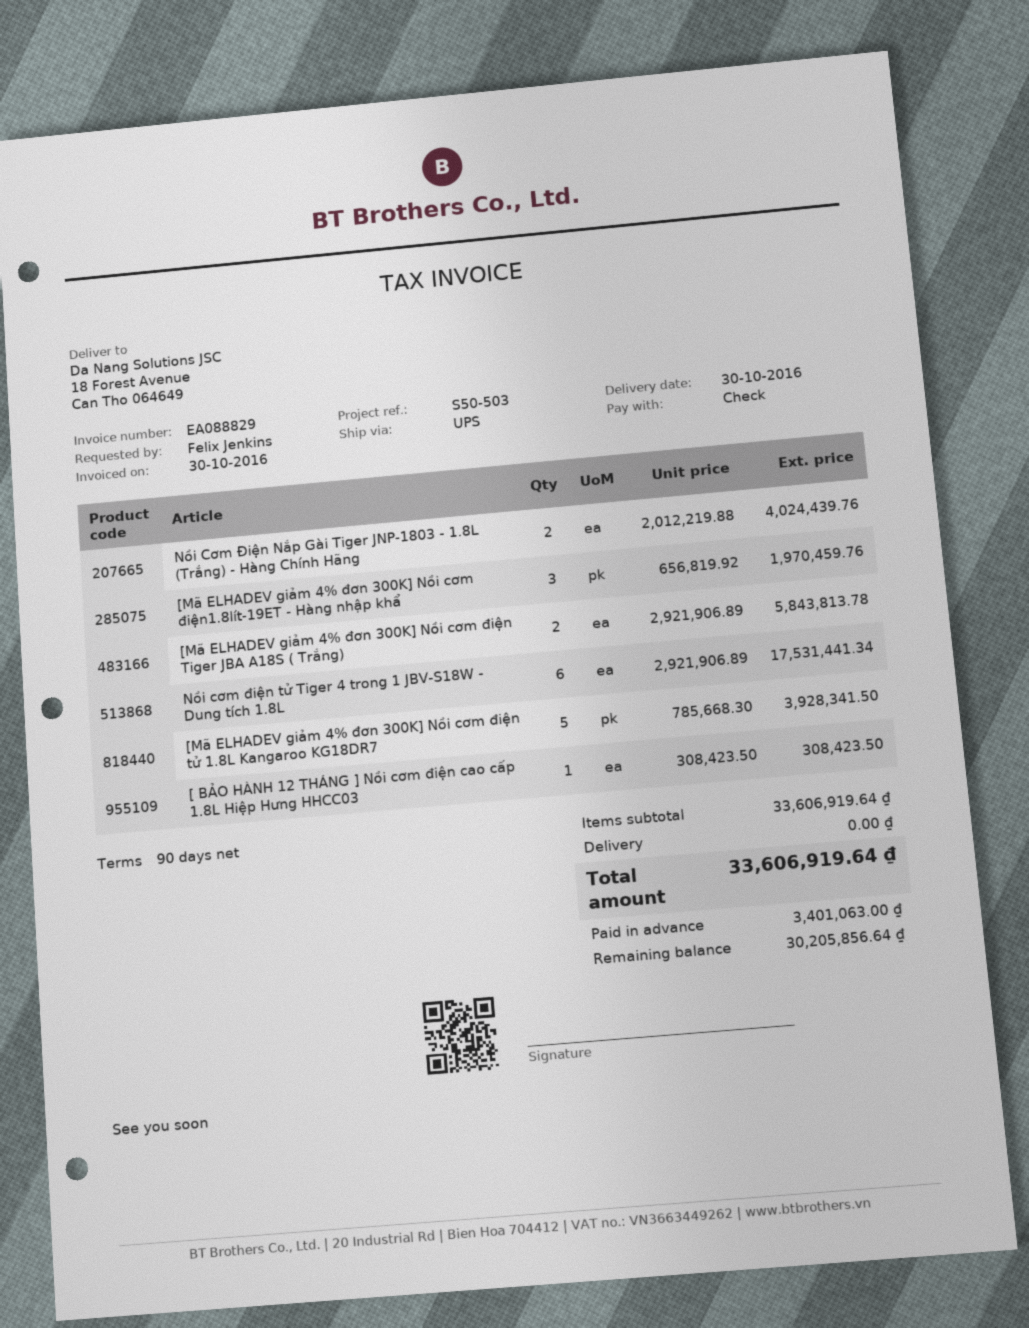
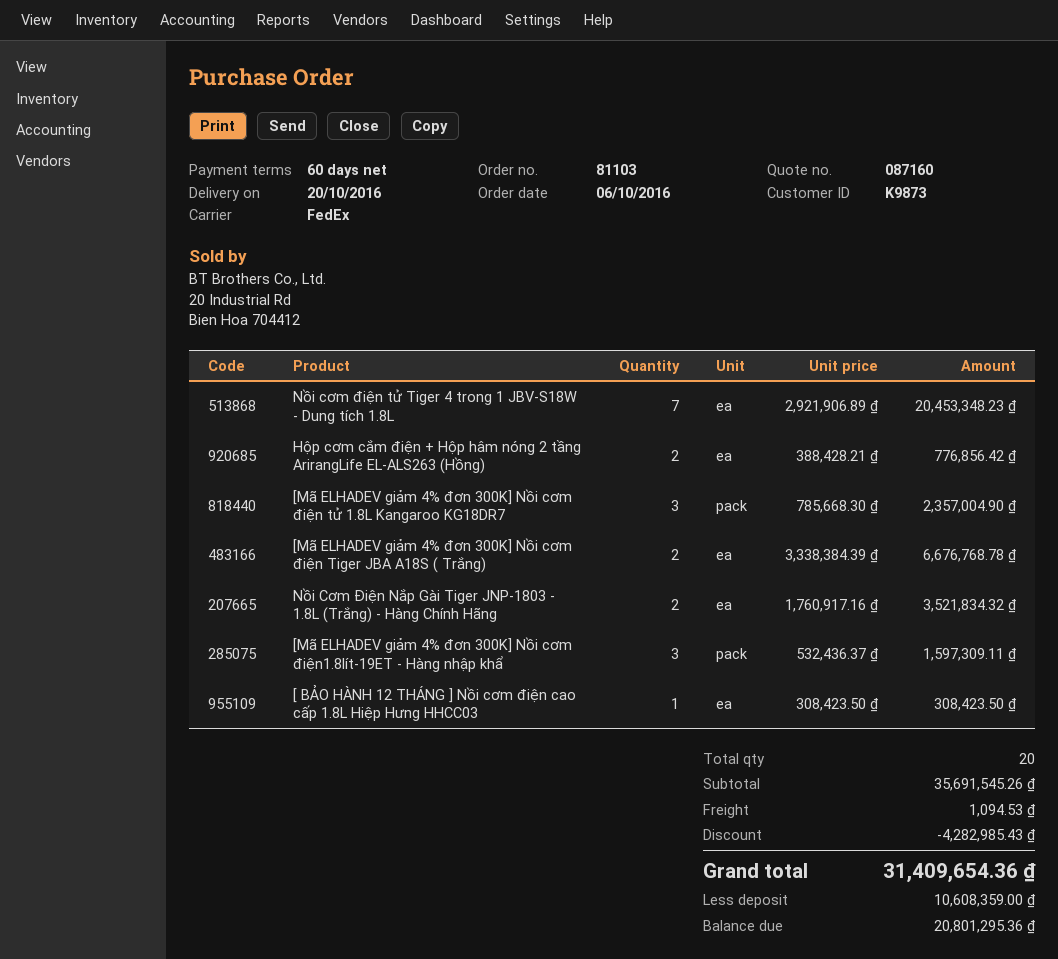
delivery date: 2016-10-30 -> 2016-10-20
payment terms: 90 days -> 60 days
shipping method: UPS -> FedEx
Nồi Cơm Điện Nắp Gài Tiger JNP-1803 - 1.8L (Trắng) - Hàng Chính Hãng: 2 x 2012219.88 = 4024439.76 -> 2 x 1760917.16 = 3521834.32
[Mã ELHADEV giảm 4% đơn 300K] Nồi cơm điện1.8lít-19ET - Hàng nhập khẩ: 3 x 656819.92 = 1970459.76 -> 3 x 532436.37 = 1597309.11
[Mã ELHADEV giảm 4% đơn 300K] Nồi cơm điện Tiger JBA A18S ( Trắng): 2 x 2921906.89 = 5843813.78 -> 2 x 3338384.39 = 6676768.78
Nồi cơm điện tử Tiger 4 trong 1 JBV-S18W - Dung tích 1.8L: 6 x 2921906.89 = 17531441.34 -> 7 x 2921906.89 = 20453348.23
[Mã ELHADEV giảm 4% đơn 300K] Nồi cơm điện tử 1.8L Kangaroo KG18DR7: 5 x 785668.30 = 3928341.50 -> 3 x 785668.30 = 2357004.90
Hộp cơm cắm điện + Hộp hâm nóng 2 tầng ArirangLife EL-ALS263 (Hồng): none -> 2 x 388428.21 = 776856.42
subtotal: 33606919.64 -> 35691545.26
discount: none -> 4282985.43
shipping: 0.00 -> 1094.53
total: 33606919.64 -> 31409654.36
deposit: 3401063.00 -> 10608359.00
balance: 30205856.64 -> 20801295.36

